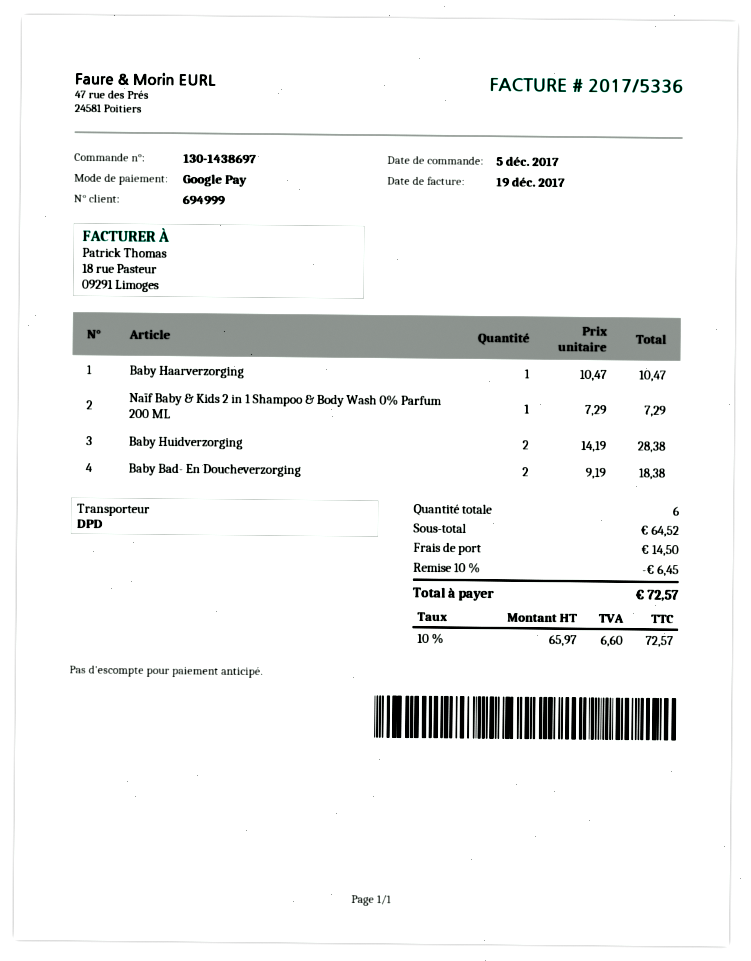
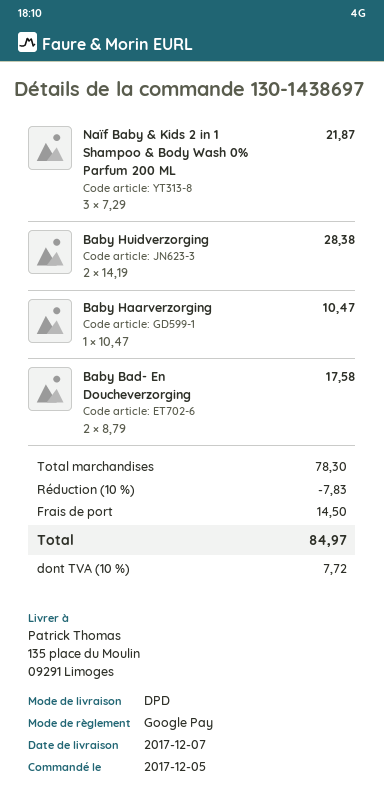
Naïf Baby & Kids 2 in 1 Shampoo & Body Wash 0% Parfum 200 ML: 1 x 7.29 = 7.29 -> 3 x 7.29 = 21.87
Baby Bad- En Doucheverzorging: 2 x 9.19 = 18.38 -> 2 x 8.79 = 17.58
subtotal: 64.52 -> 78.30
discount: 10% = 6.45 -> 10% = 7.83
tax: 10% = 6.60 -> 10% = 7.72
total: 72.57 -> 84.97

